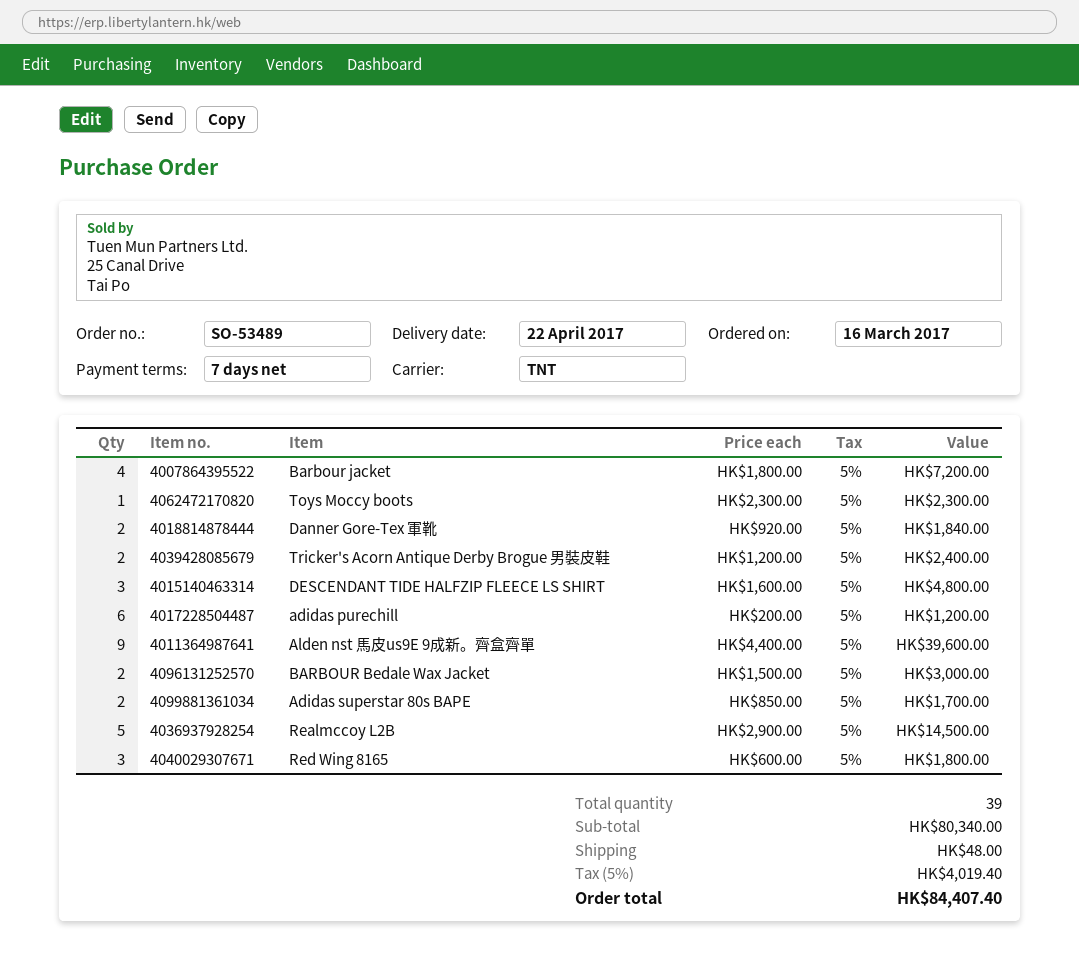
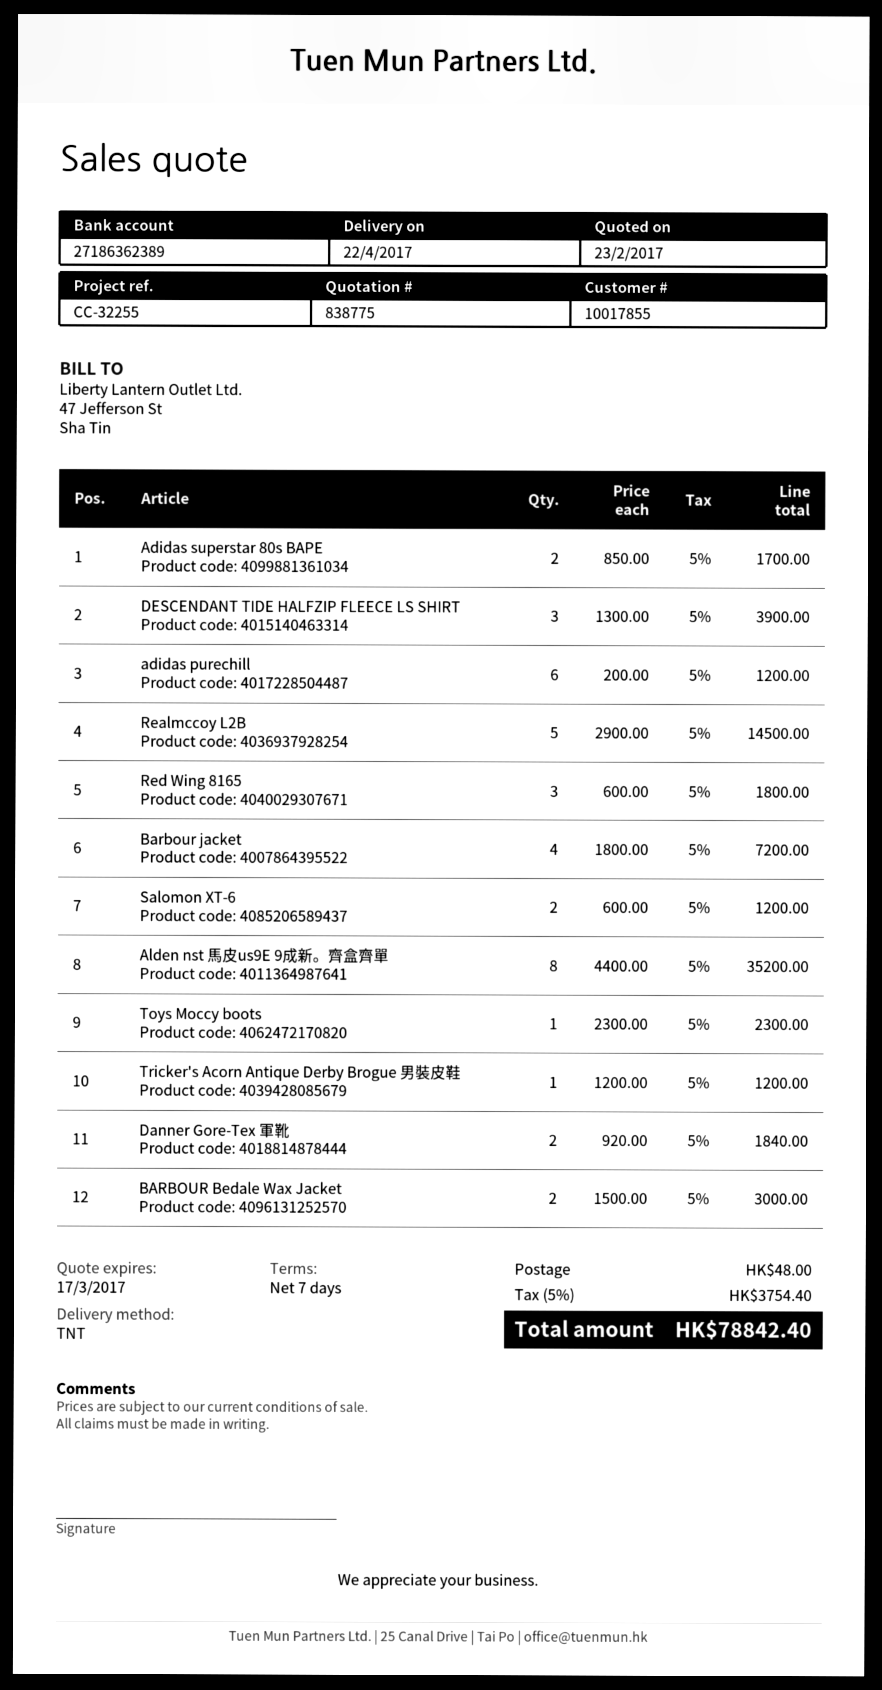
Tricker's Acorn Antique Derby Brogue 男裝皮鞋: 2 x 1200.00 = 2400.00 -> 1 x 1200.00 = 1200.00
DESCENDANT TIDE HALFZIP FLEECE LS SHIRT: 3 x 1600.00 = 4800.00 -> 3 x 1300.00 = 3900.00
Alden nst 馬皮us9E 9成新。齊盒齊單: 9 x 4400.00 = 39600.00 -> 8 x 4400.00 = 35200.00
Salomon XT-6: none -> 2 x 600.00 = 1200.00
tax: 5% = 4019.40 -> 5% = 3754.40
total: 84407.40 -> 78842.40

